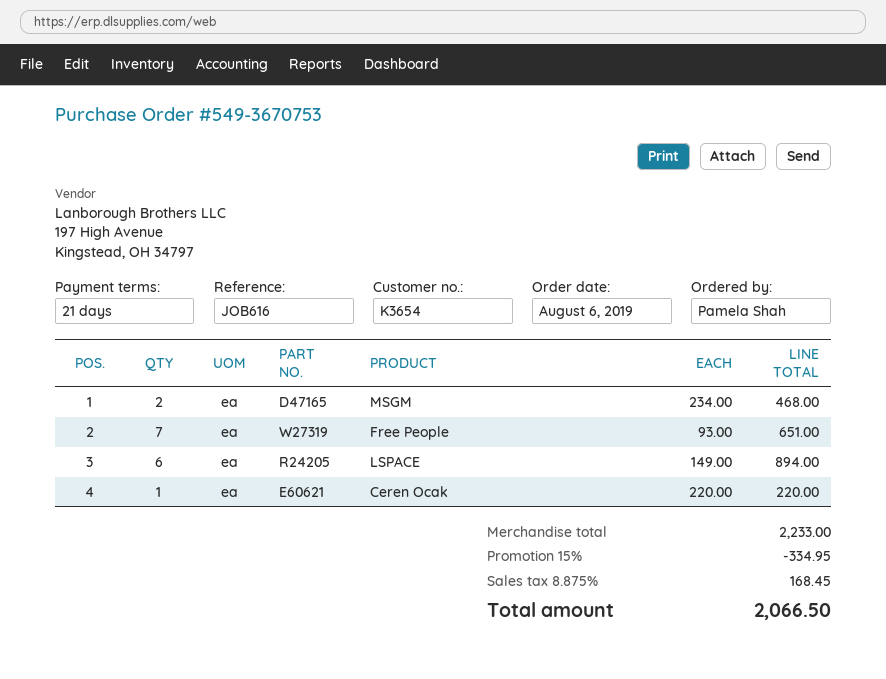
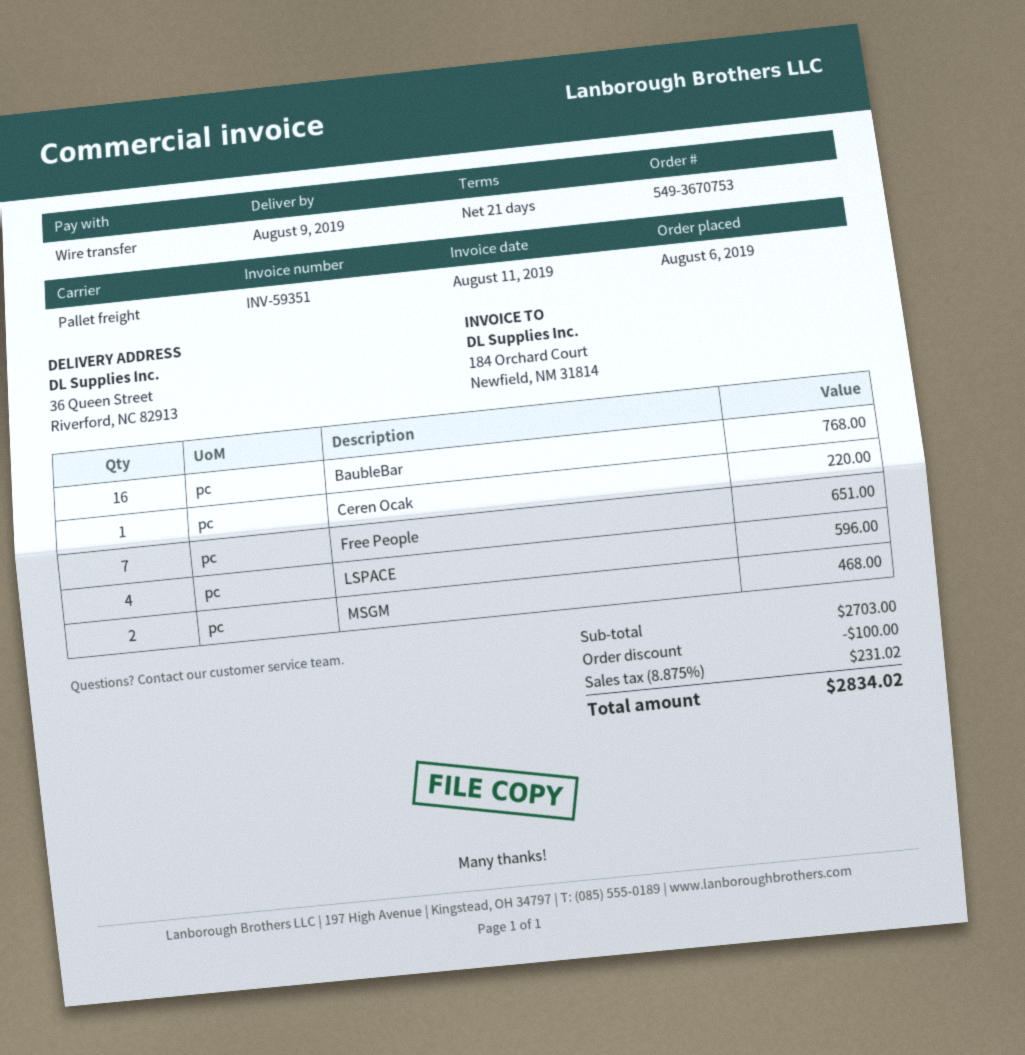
LSPACE: 6 for 894.00 -> 4 for 596.00
BaubleBar: none -> 16 for 768.00
subtotal: 2233.00 -> 2703.00
discount: 334.95 -> 100.00
tax: 8.875% = 168.45 -> 8.875% = 231.02
total: 2066.50 -> 2834.02

